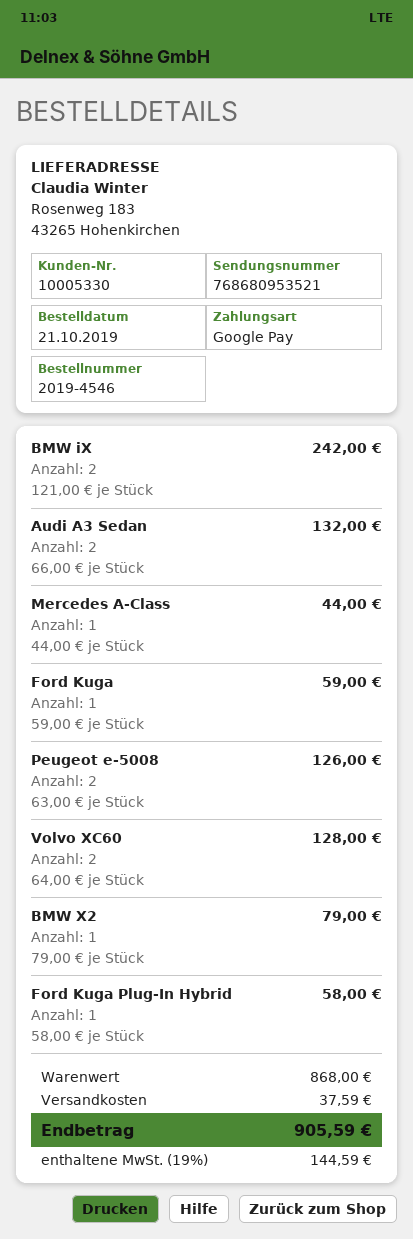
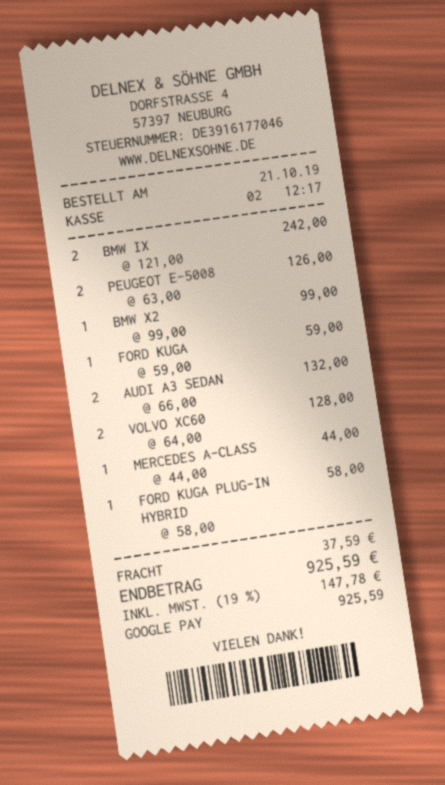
BMW X2: 1 x 79.00 = 79.00 -> 1 x 99.00 = 99.00
tax: 19% = 144.59 -> 19% = 147.78
total: 905.59 -> 925.59

